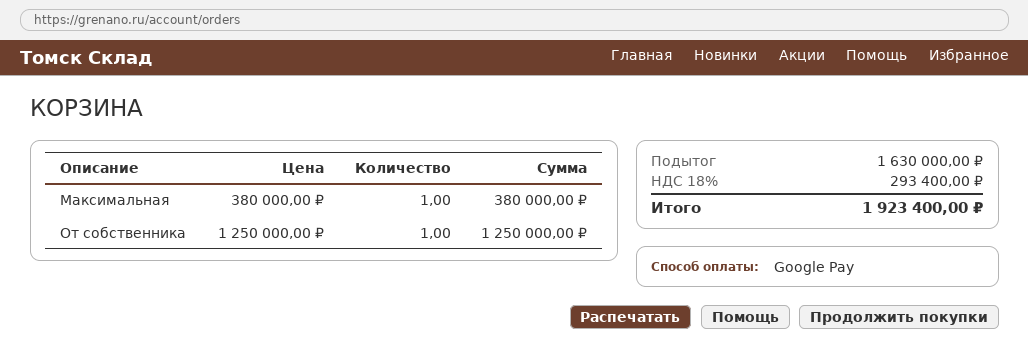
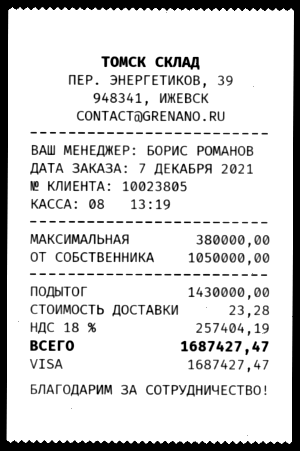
payment method: Google Pay -> Visa
От собственника: 1 x 1250000.00 = 1250000.00 -> 1 x 1050000.00 = 1050000.00
subtotal: 1630000.00 -> 1430000.00
shipping: none -> 23.28
tax: 18% = 293400.00 -> 18% = 257404.19
total: 1923400.00 -> 1687427.47

